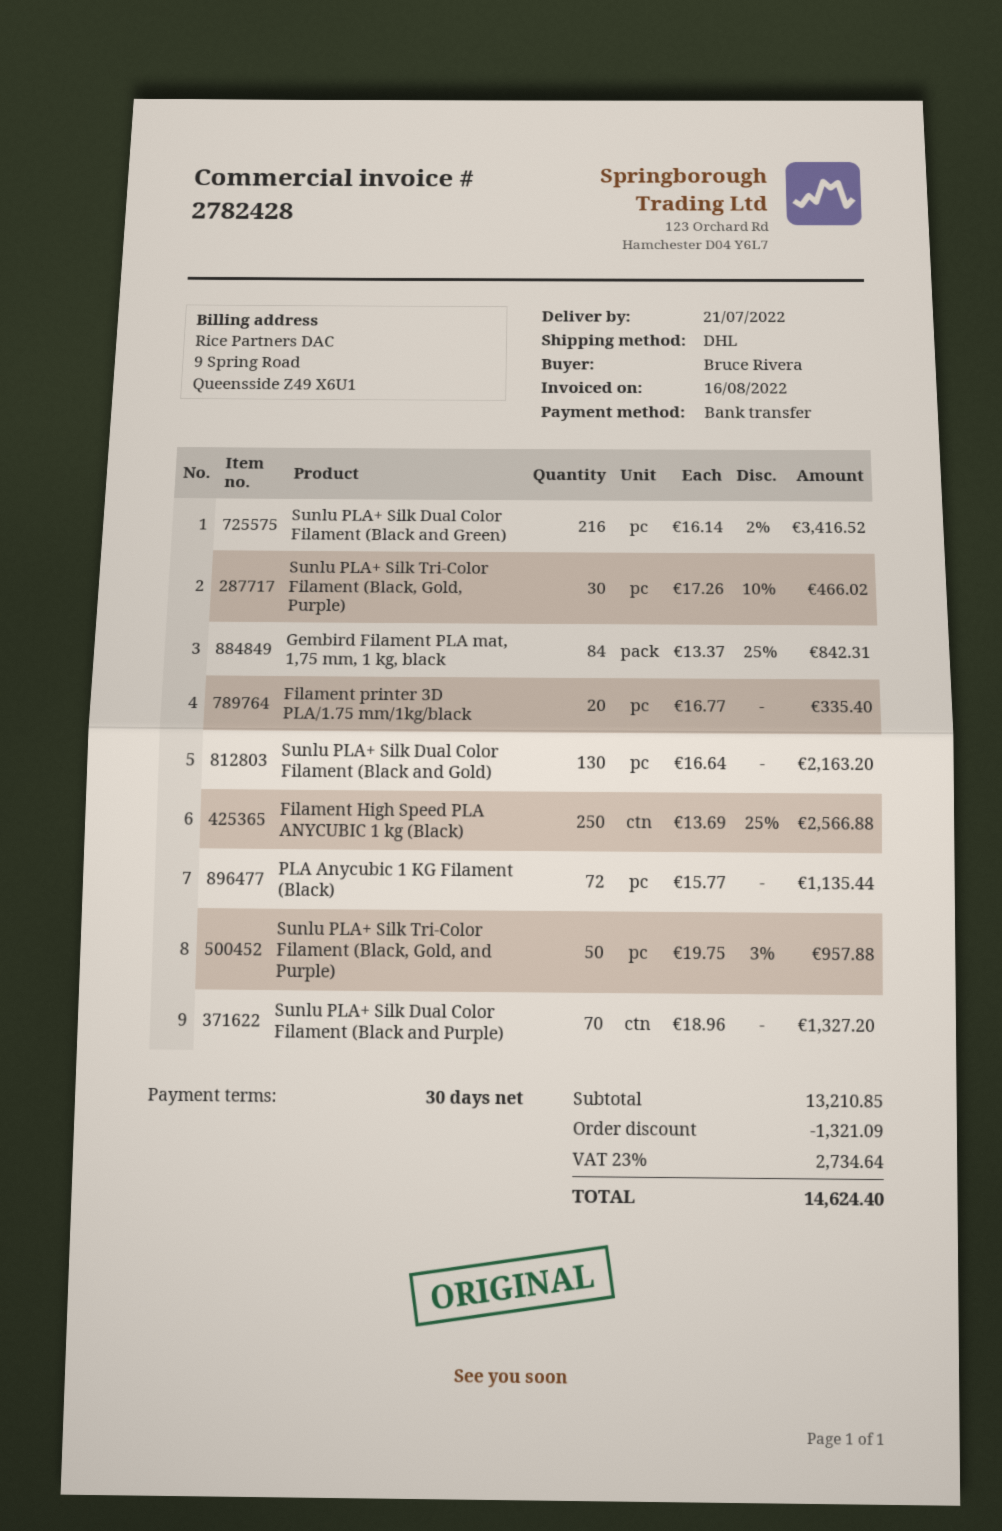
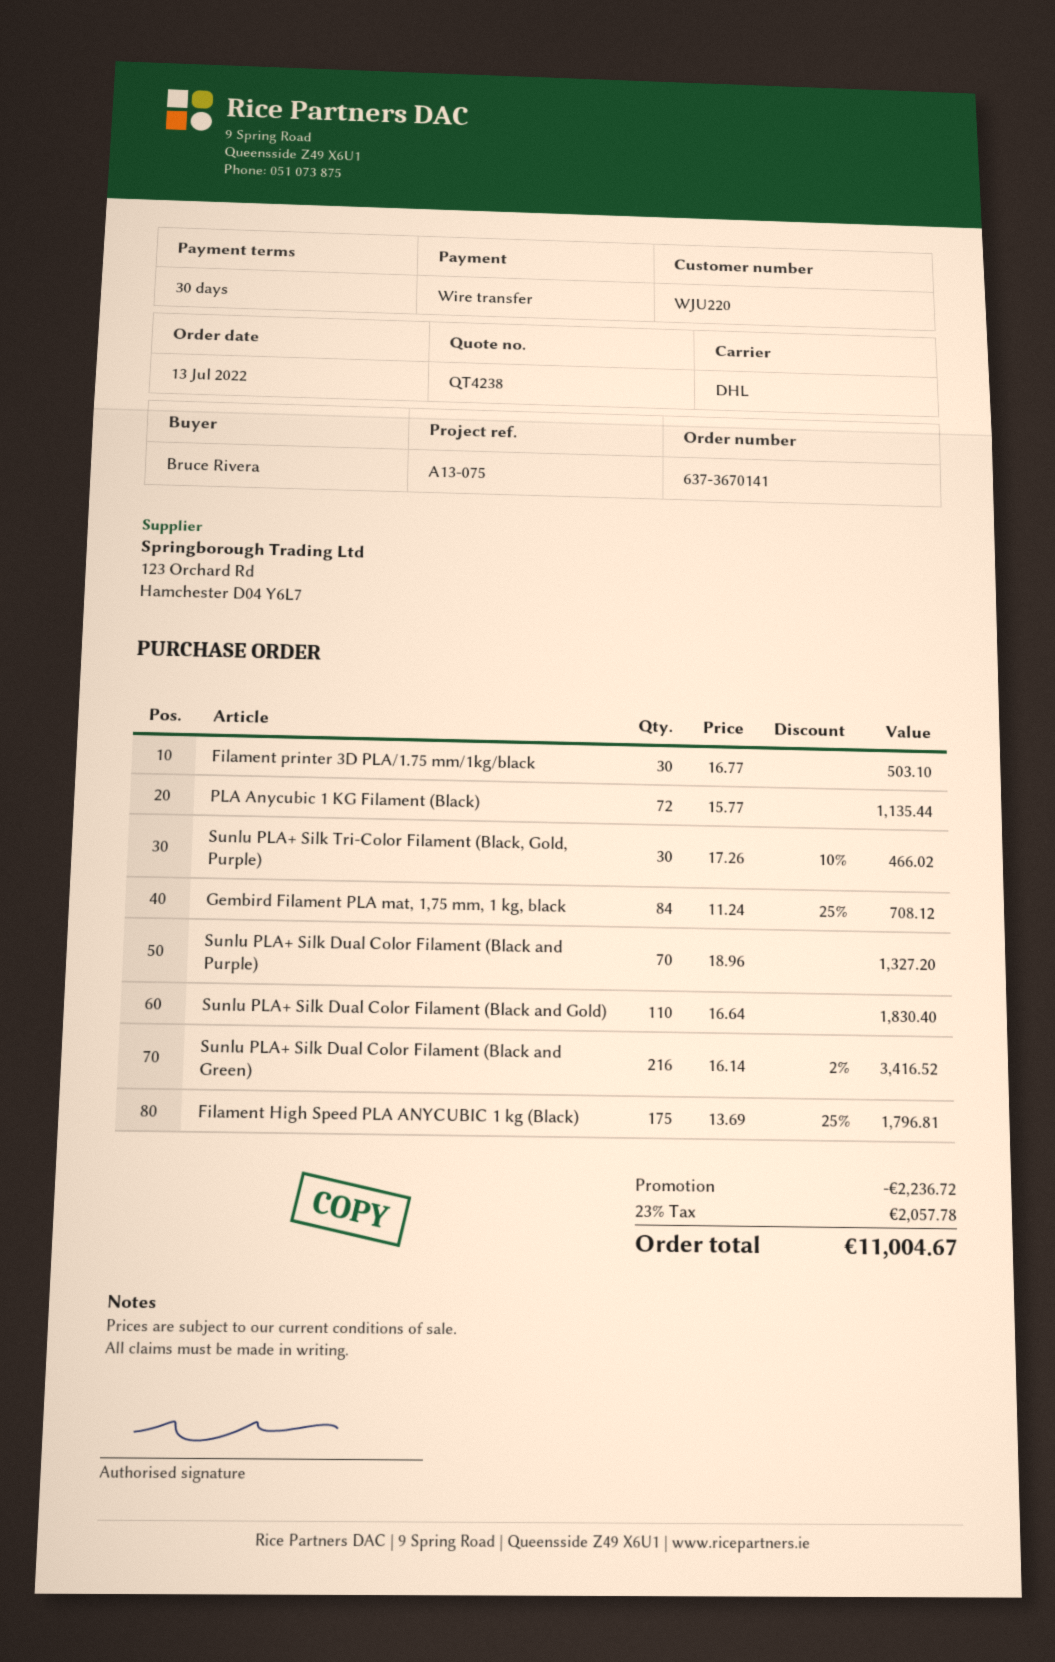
Gembird Filament PLA mat, 1,75 mm, 1 kg, black: 84 x 13.37 - 25% = 842.31 -> 84 x 11.24 - 25% = 708.12
Filament printer 3D PLA/1.75 mm/1kg/black: 20 x 16.77 = 335.40 -> 30 x 16.77 = 503.10
Sunlu PLA+ Silk Dual Color Filament (Black and Gold): 130 x 16.64 = 2163.20 -> 110 x 16.64 = 1830.40
Filament High Speed PLA ANYCUBIC 1 kg (Black): 250 x 13.69 - 25% = 2566.88 -> 175 x 13.69 - 25% = 1796.81
Sunlu PLA+ Silk Tri-Color Filament (Black, Gold, and Purple): 50 x 19.75 - 3% = 957.88 -> none
discount: 1321.09 -> 2236.72
tax: 23% = 2734.64 -> 23% = 2057.78
total: 14624.40 -> 11004.67

